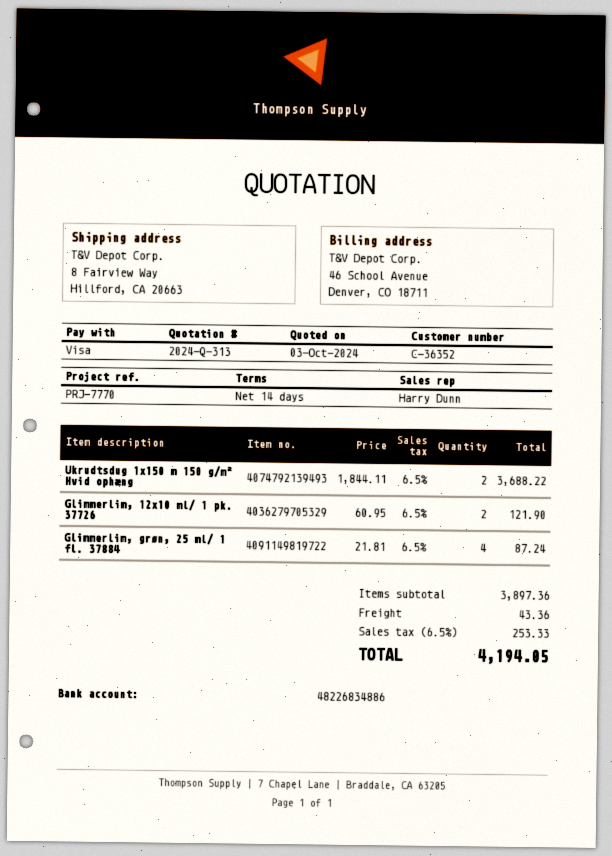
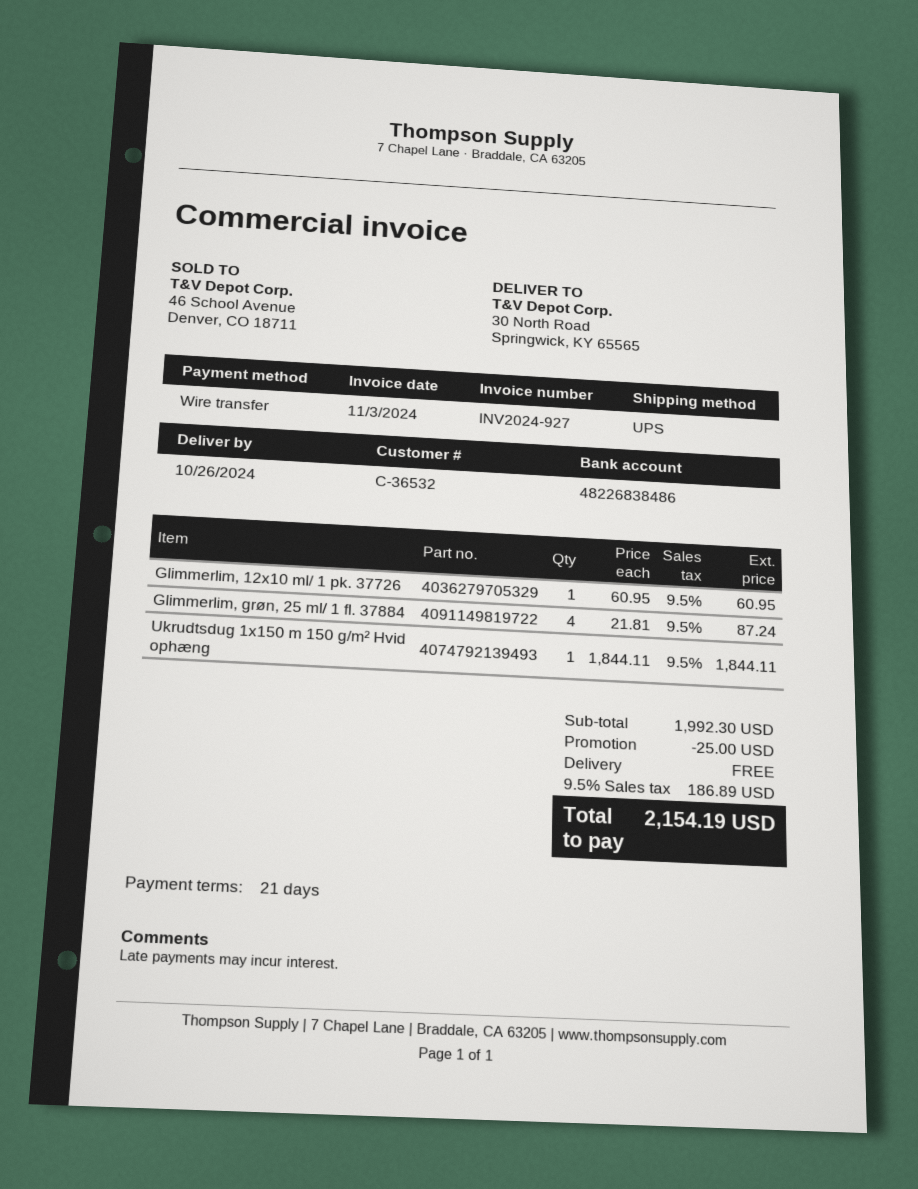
payment terms: 14 days -> 21 days
customer number: C-36352 -> C-36532
payment method: Visa -> bank transfer
bank account: 48226834886 -> 48226838486
ship to: 8 Fairview Way, Hillford, CA 20663 -> 30 North Road, Springwick, KY 65565
Ukrudtsdug 1x150 m 150 g/m² Hvid ophæng: 2 x 1844.11 = 3688.22 -> 1 x 1844.11 = 1844.11
Glimmerlim, 12x10 ml/ 1 pk. 37726: 2 x 60.95 = 121.90 -> 1 x 60.95 = 60.95
subtotal: 3897.36 -> 1992.30
discount: none -> 25.00
shipping: 43.36 -> 0.00
tax: 6.5% = 253.33 -> 9.5% = 186.89
total: 4194.05 -> 2154.19

